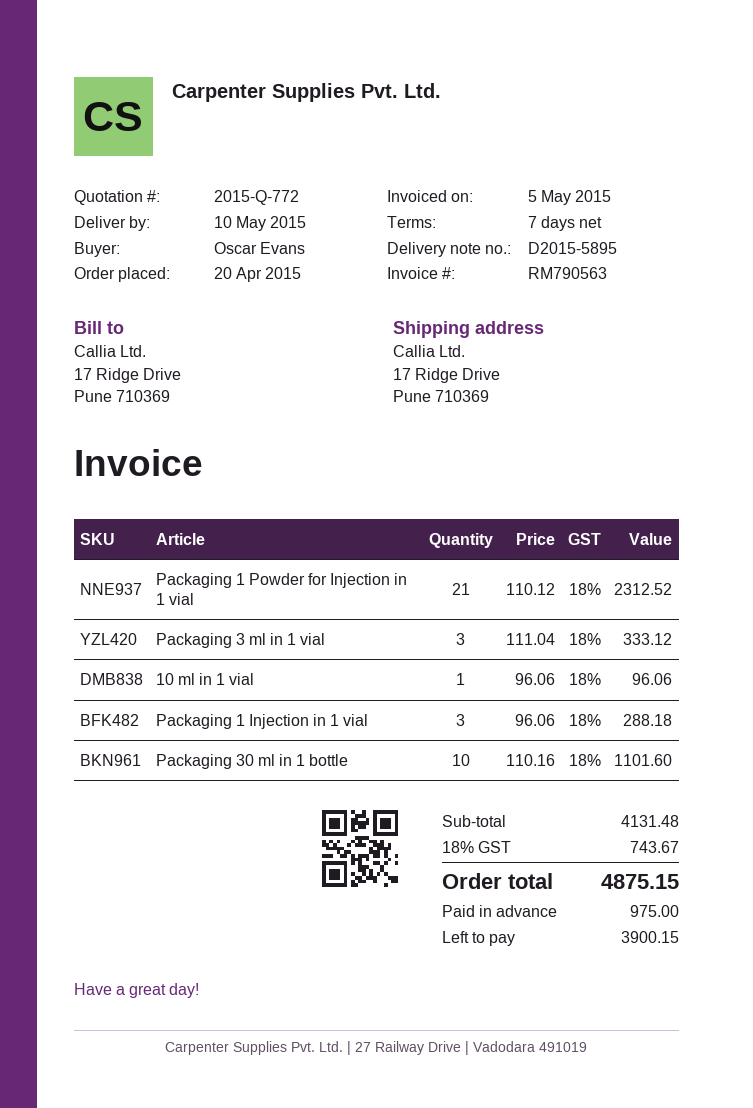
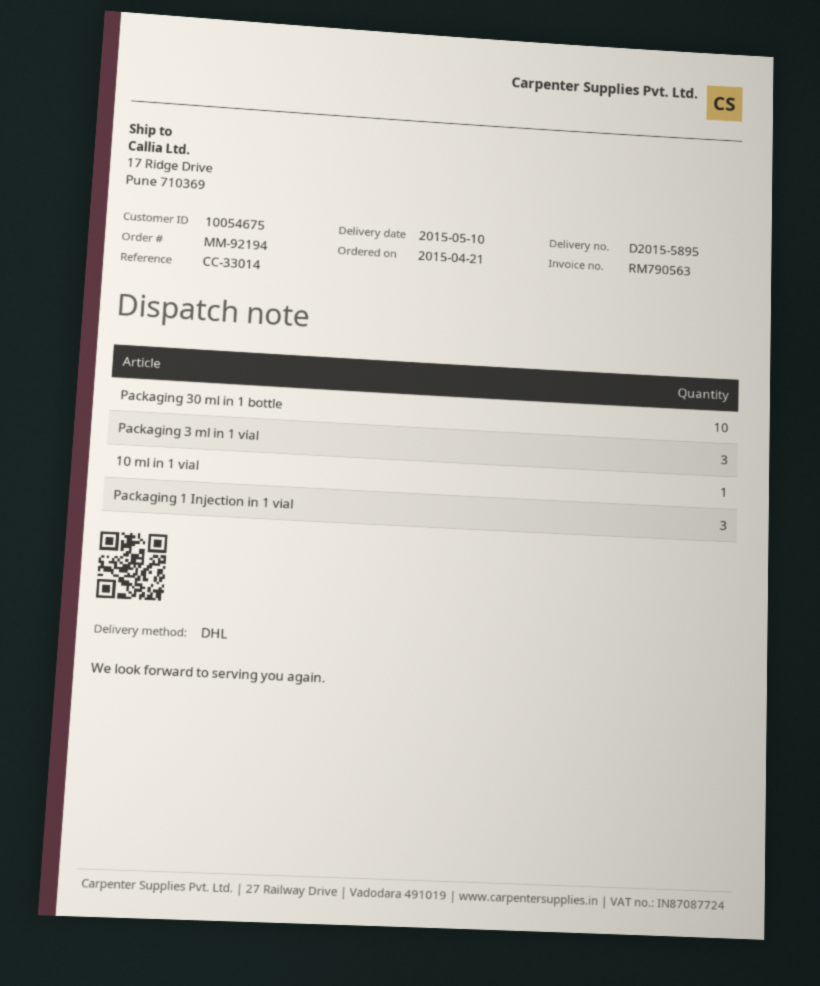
order date: 2015-04-20 -> 2015-04-21
Packaging 1 Powder for Injection in 1 vial: 21 -> none

